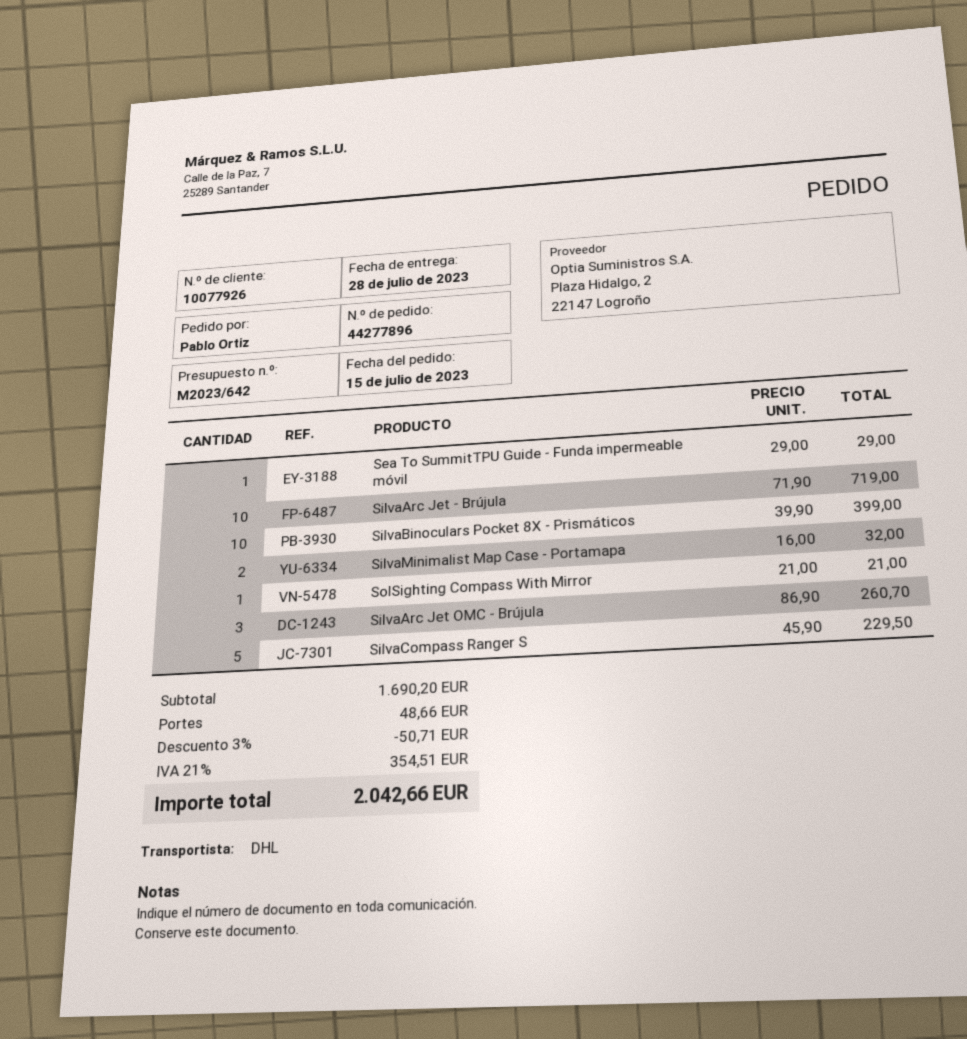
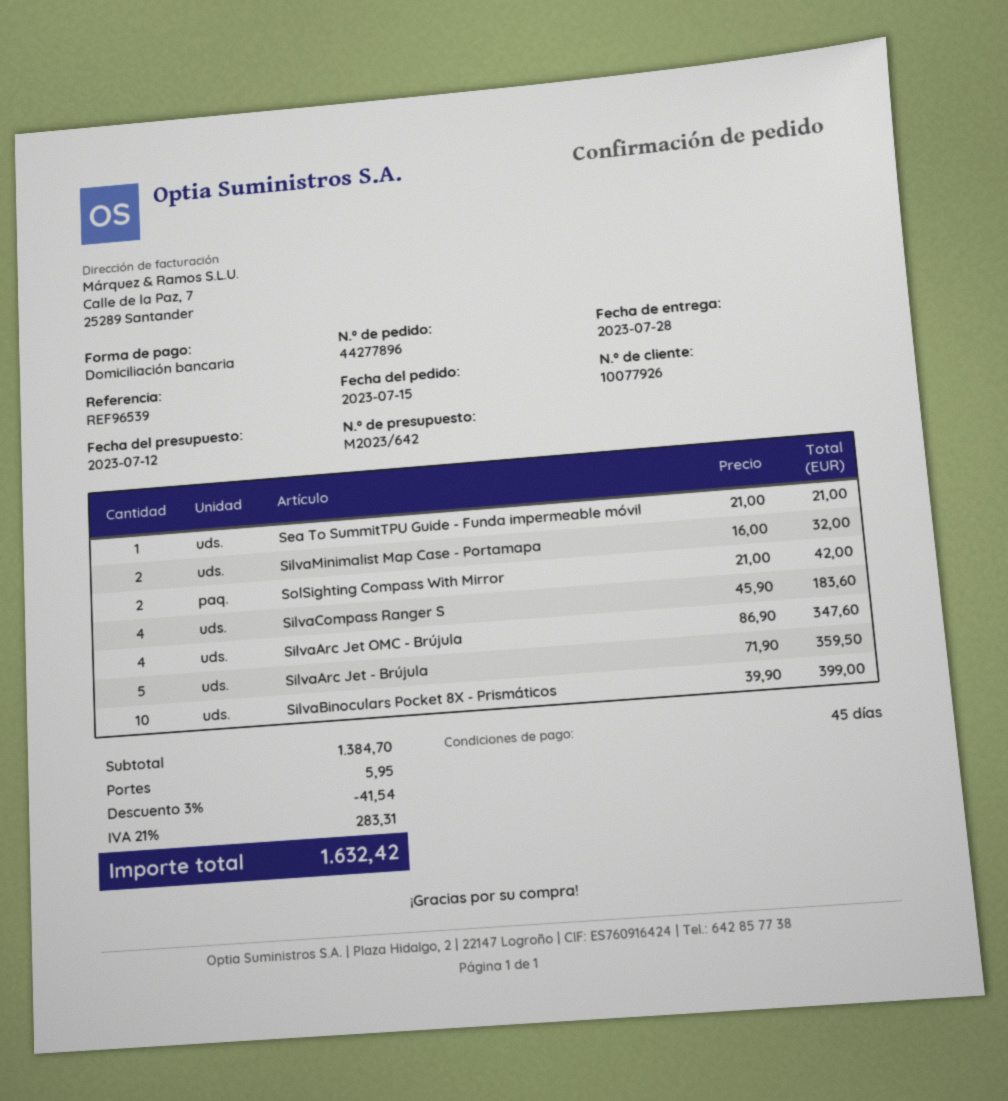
Sea To SummitTPU Guide - Funda impermeable móvil: 1 x 29.00 = 29.00 -> 1 x 21.00 = 21.00
SilvaArc Jet - Brújula: 10 x 71.90 = 719.00 -> 5 x 71.90 = 359.50
SolSighting Compass With Mirror: 1 x 21.00 = 21.00 -> 2 x 21.00 = 42.00
SilvaArc Jet OMC - Brújula: 3 x 86.90 = 260.70 -> 4 x 86.90 = 347.60
SilvaCompass Ranger S: 5 x 45.90 = 229.50 -> 4 x 45.90 = 183.60
subtotal: 1690.20 -> 1384.70
discount: 3% = 50.71 -> 3% = 41.54
shipping: 48.66 -> 5.95
tax: 21% = 354.51 -> 21% = 283.31
total: 2042.66 -> 1632.42

